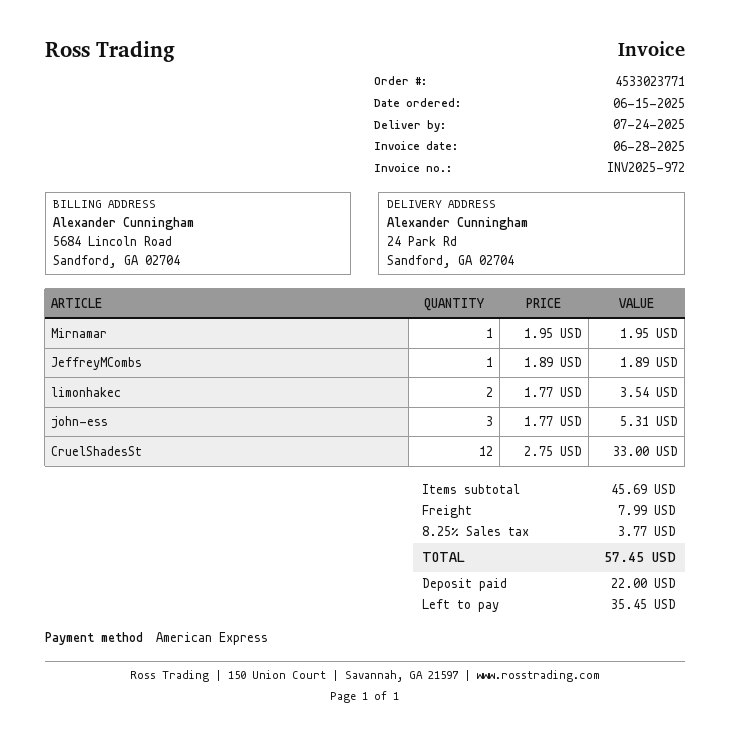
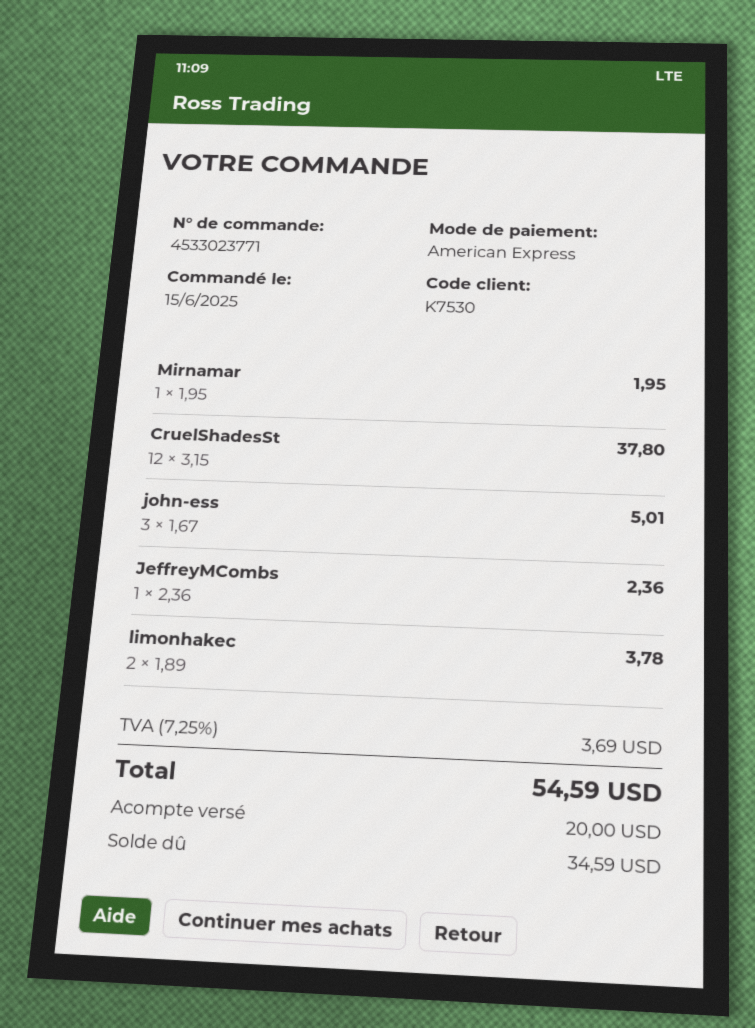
JeffreyMCombs: 1 x 1.89 = 1.89 -> 1 x 2.36 = 2.36
limonhakec: 2 x 1.77 = 3.54 -> 2 x 1.89 = 3.78
john-ess: 3 x 1.77 = 5.31 -> 3 x 1.67 = 5.01
CruelShadesSt: 12 x 2.75 = 33.00 -> 12 x 3.15 = 37.80
shipping: 7.99 -> none
tax: 8.25% = 3.77 -> 7.25% = 3.69
total: 57.45 -> 54.59
deposit: 22.00 -> 20.00
balance: 35.45 -> 34.59

